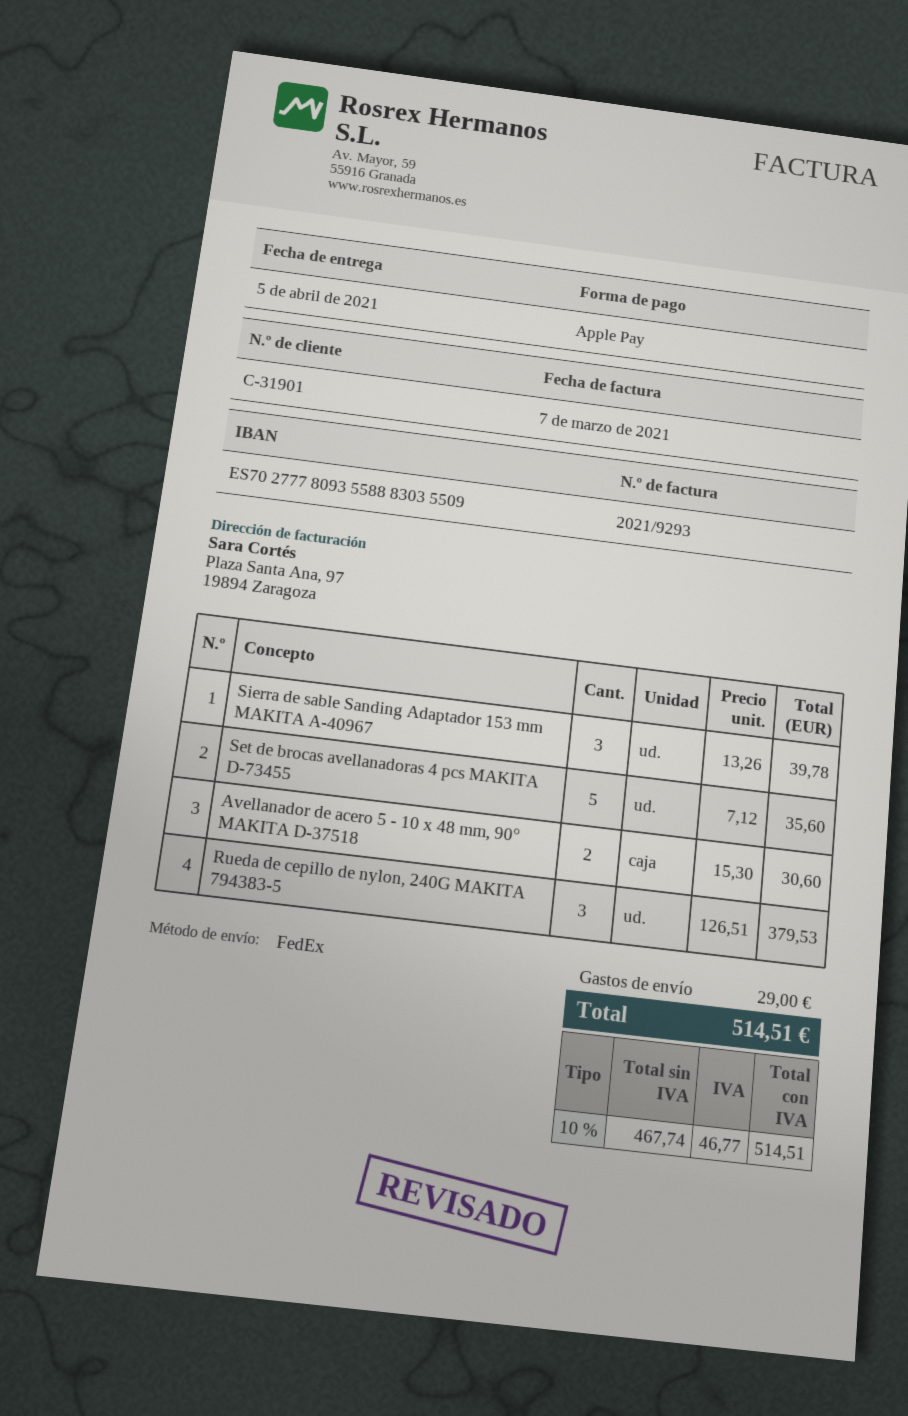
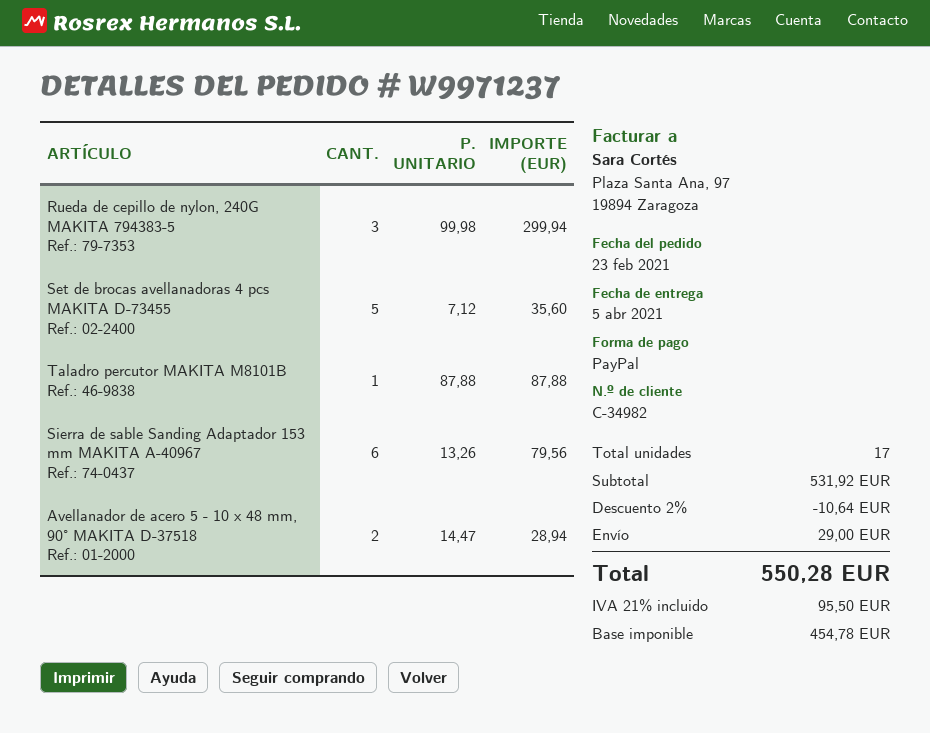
customer number: C-31901 -> C-34982
payment method: Apple Pay -> PayPal
Sierra de sable Sanding Adaptador 153 mm MAKITA A-40967: 3 x 13.26 = 39.78 -> 6 x 13.26 = 79.56
Avellanador de acero 5 - 10 x 48 mm, 90° MAKITA D-37518: 2 x 15.30 = 30.60 -> 2 x 14.47 = 28.94
Rueda de cepillo de nylon, 240G MAKITA 794383-5: 3 x 126.51 = 379.53 -> 3 x 99.98 = 299.94
Taladro percutor MAKITA M8101B: none -> 1 x 87.88 = 87.88
discount: none -> 2% = 10.64
net: 467.74 -> 454.78
tax: 10% = 46.77 -> 21% = 95.50
total: 514.51 -> 550.28

